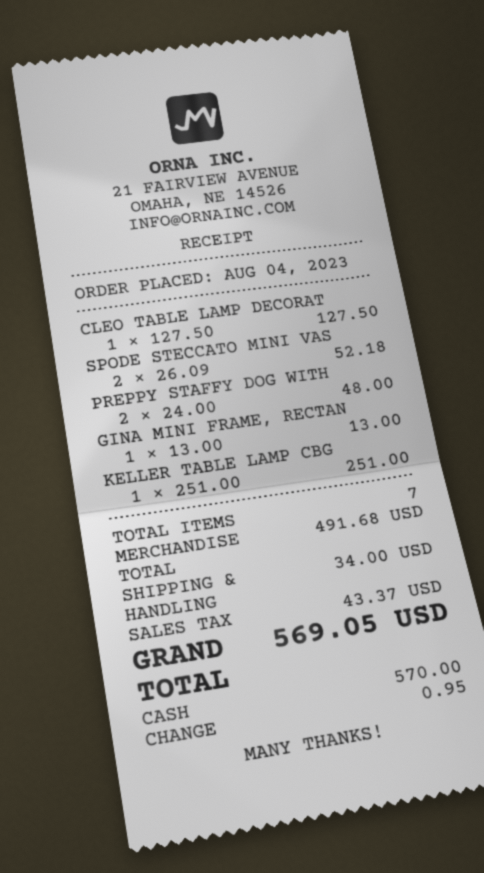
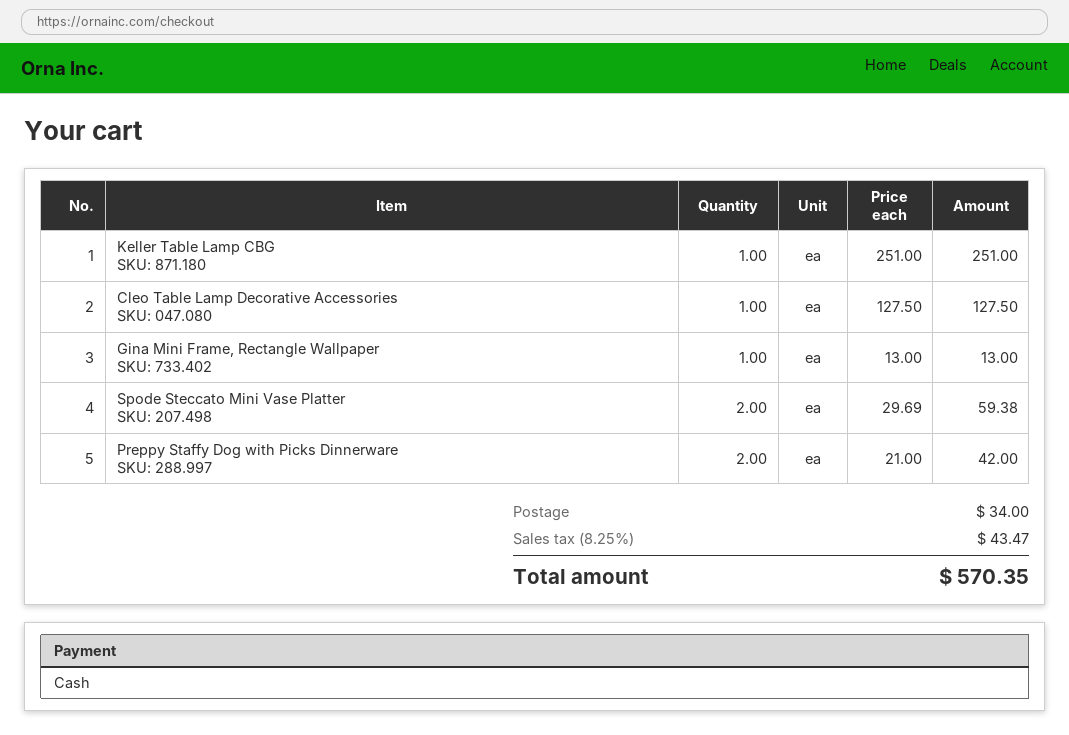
SPODE STECCATO MINI VAS: 2 x 26.09 = 52.18 -> 2 x 29.69 = 59.38
PREPPY STAFFY DOG WITH: 2 x 24.00 = 48.00 -> 2 x 21.00 = 42.00
tax: 43.37 -> 43.47
total: 569.05 -> 570.35

